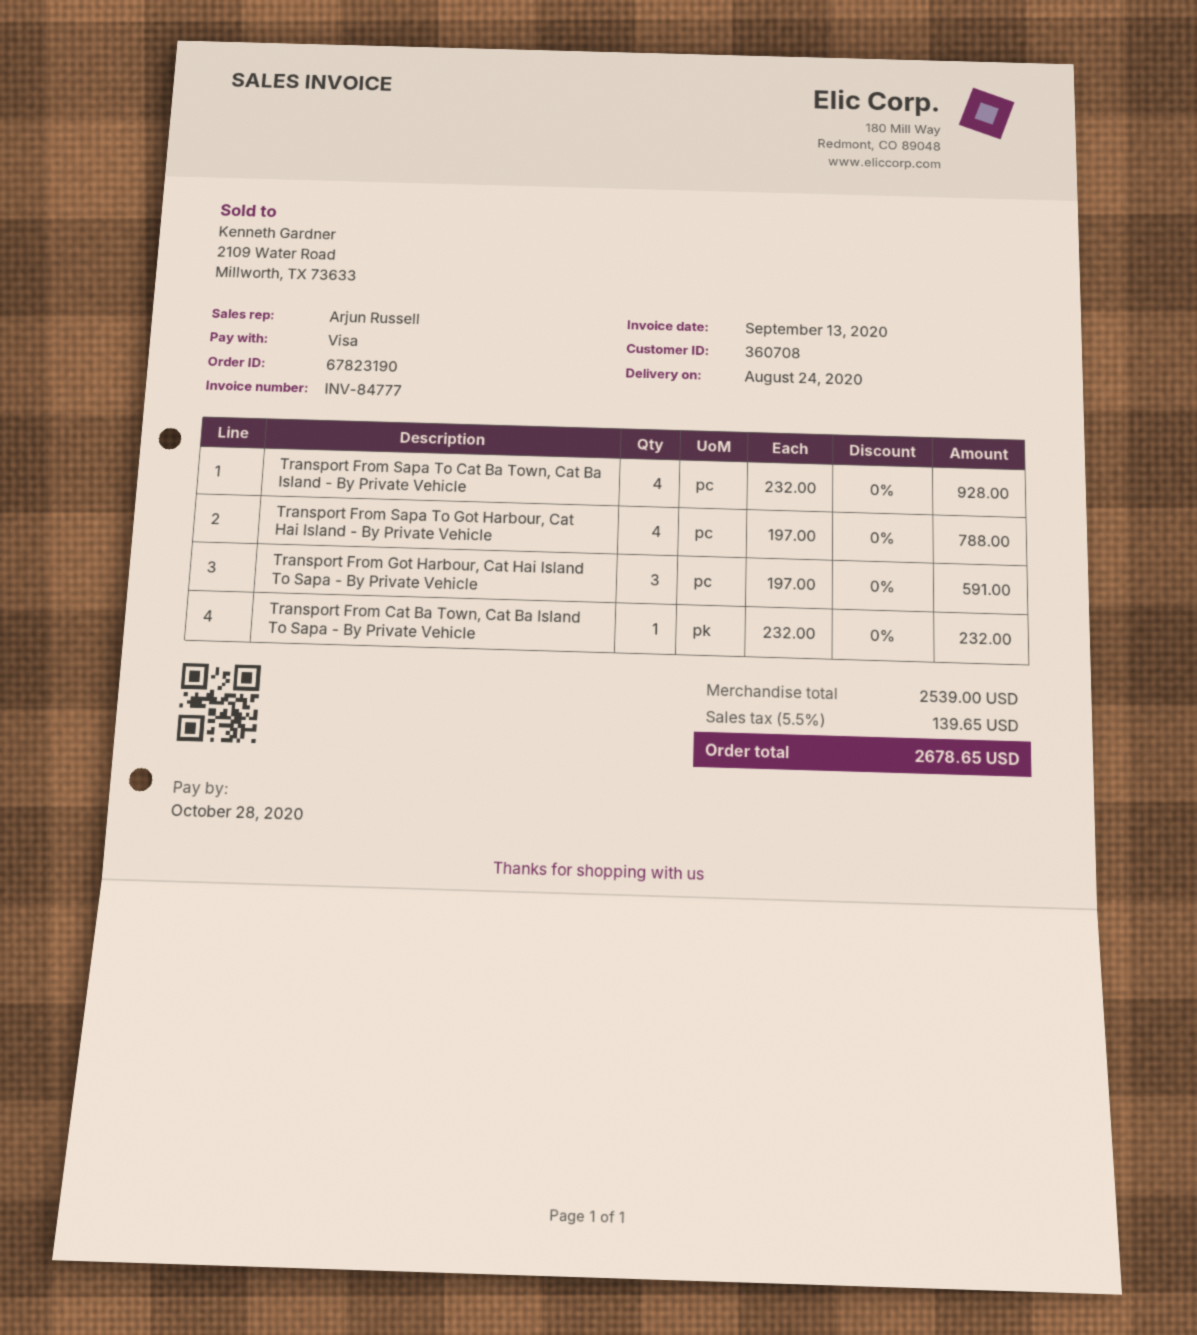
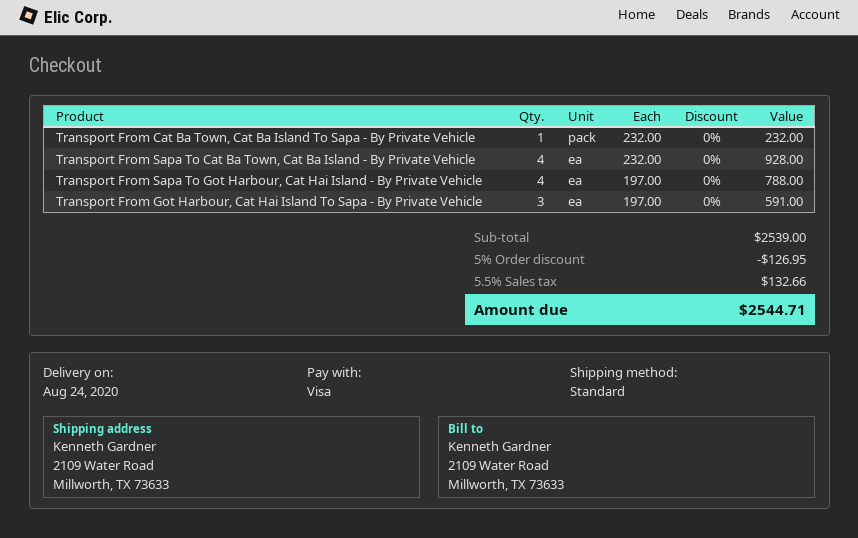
discount: none -> 5% = 126.95
tax: 5.5% = 139.65 -> 5.5% = 132.66
total: 2678.65 -> 2544.71

